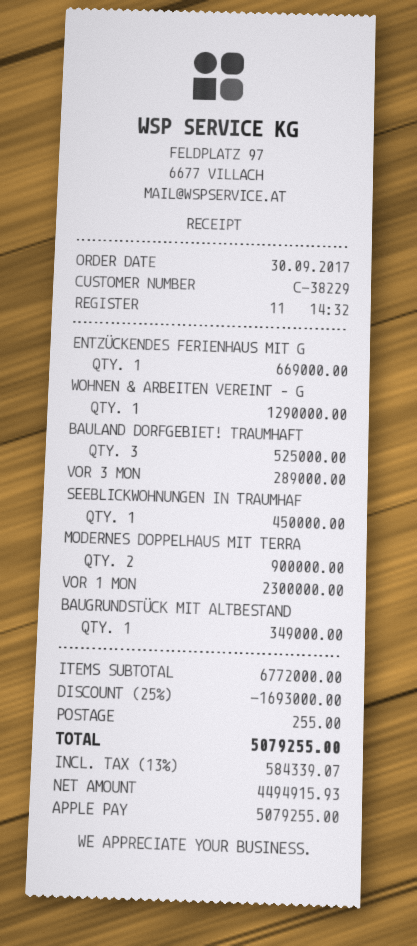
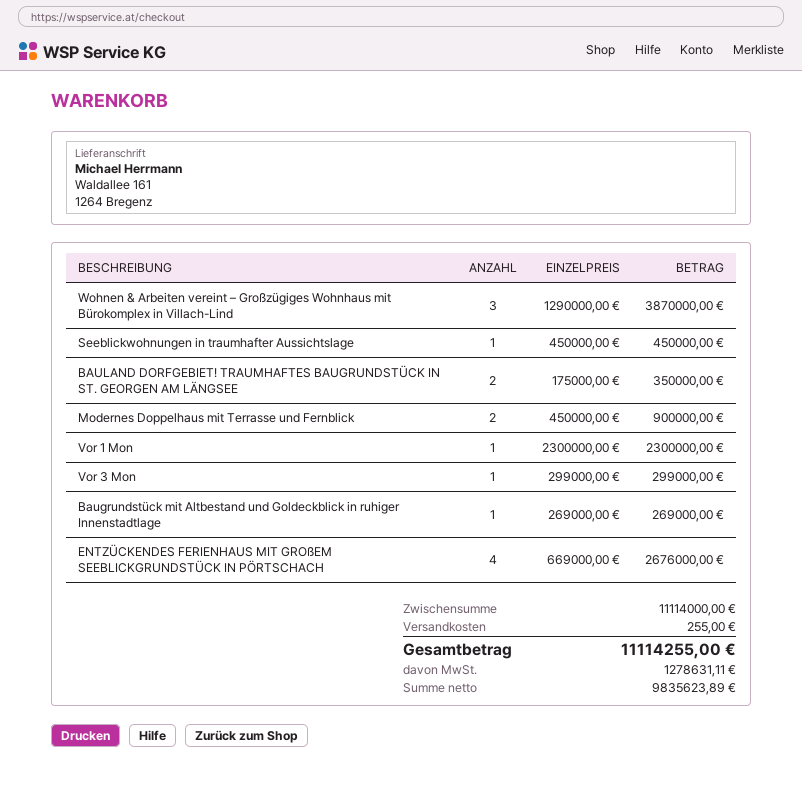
ENTZÜCKENDES FERIENHAUS MIT G: 1 for 669000.00 -> 4 for 2676000.00
WOHNEN & ARBEITEN VEREINT – G: 1 for 1290000.00 -> 3 for 3870000.00
BAULAND DORFGEBIET! TRAUMHAFT: 3 for 525000.00 -> 2 for 350000.00
VOR 3 MON: 1 for 289000.00 -> 1 for 299000.00
BAUGRUNDSTÜCK MIT ALTBESTAND: 1 for 349000.00 -> 1 for 269000.00
subtotal: 6772000.00 -> 11114000.00
discount: 25% = 1693000.00 -> none
net: 4494915.93 -> 9835623.89
tax: 584339.07 -> 1278631.11
total: 5079255.00 -> 11114255.00

